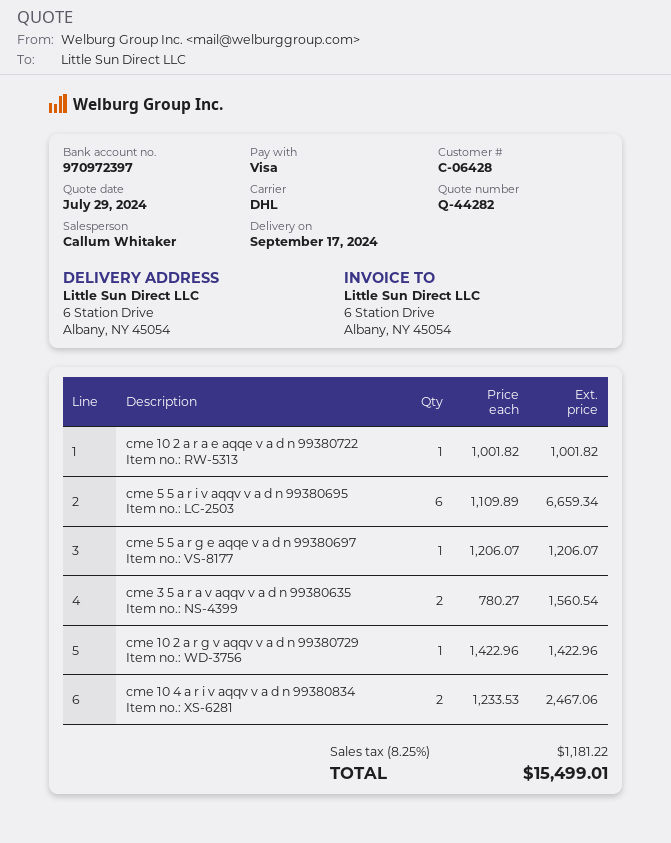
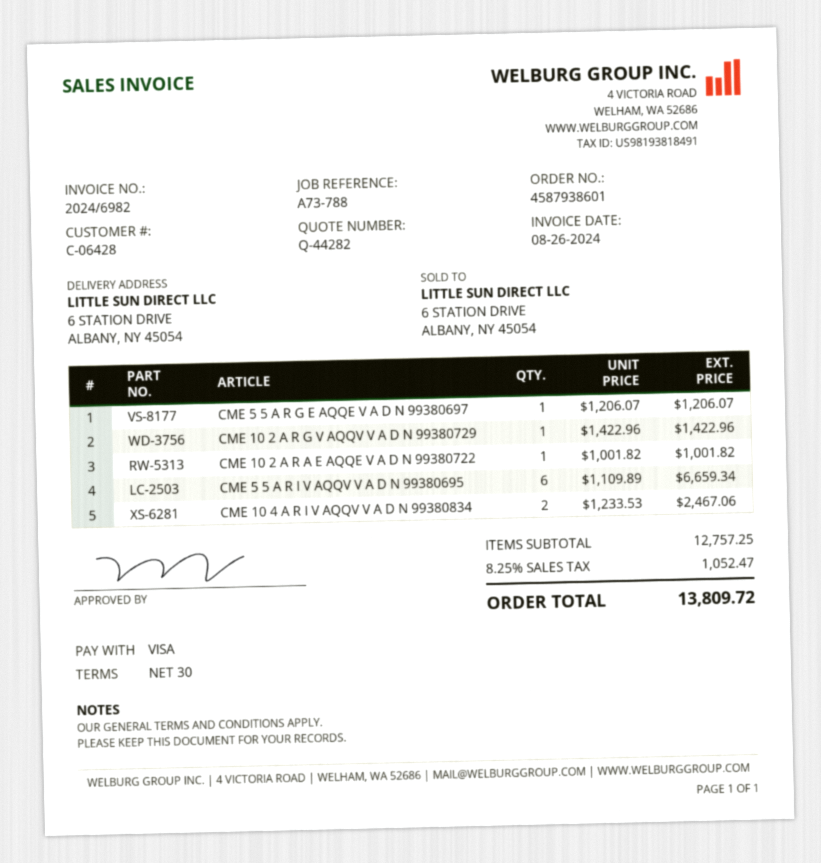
cme 3 5 a r a v aqqv v a d n 99380635: 2 x 780.27 = 1560.54 -> none
tax: 8.25% = 1181.22 -> 8.25% = 1052.47
total: 15499.01 -> 13809.72

